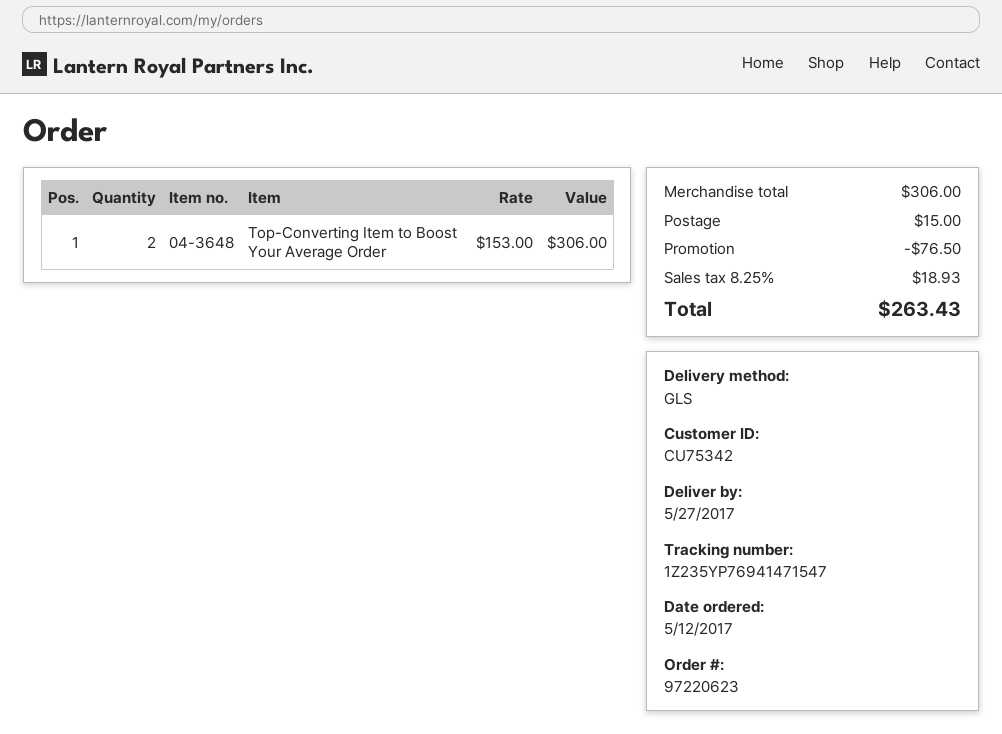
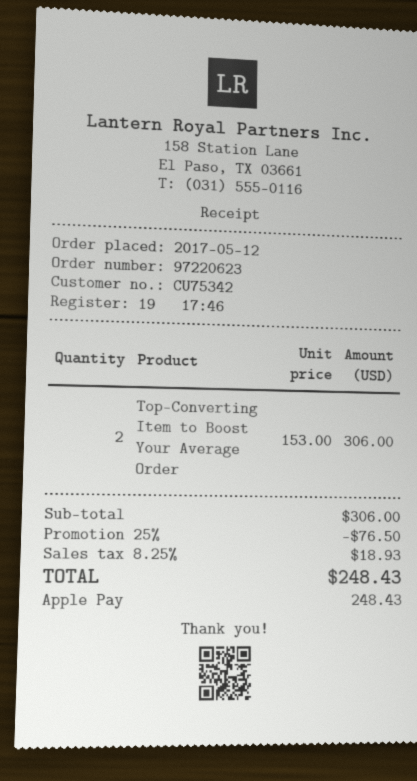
shipping: 15.00 -> none
total: 263.43 -> 248.43

